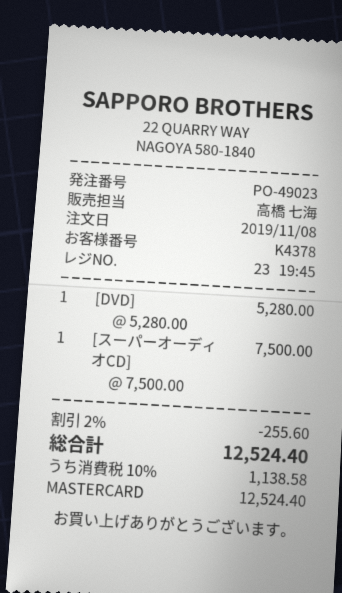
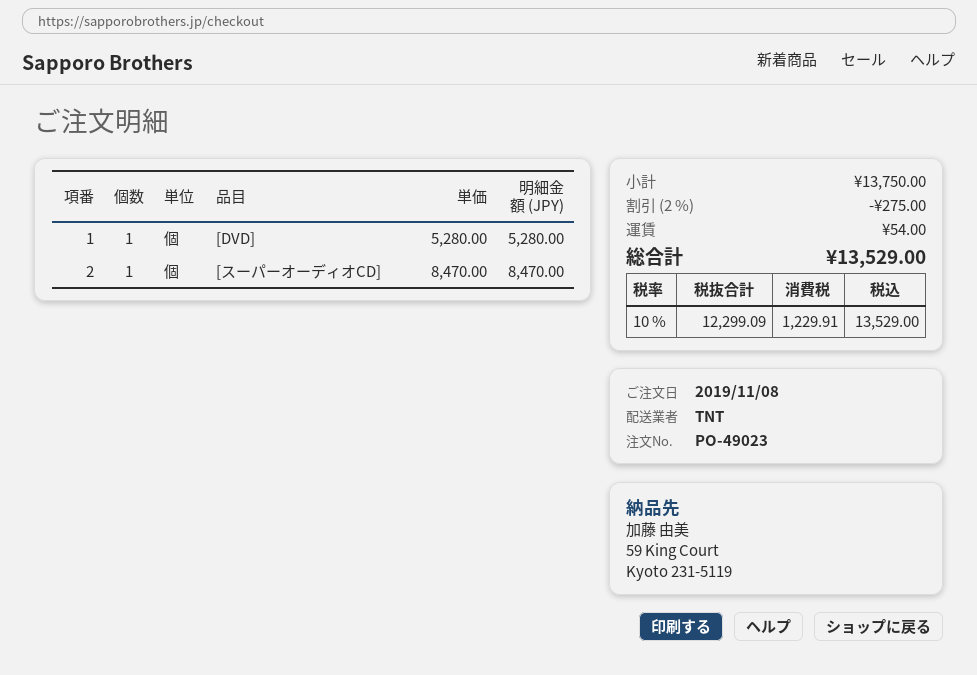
[スーパーオーディオCD]: 1 x 7500.00 = 7500.00 -> 1 x 8470.00 = 8470.00
discount: 2% = 255.60 -> 2% = 275.00
shipping: none -> 54.00
tax: 10% = 1138.58 -> 10% = 1229.91
total: 12524.40 -> 13529.00

